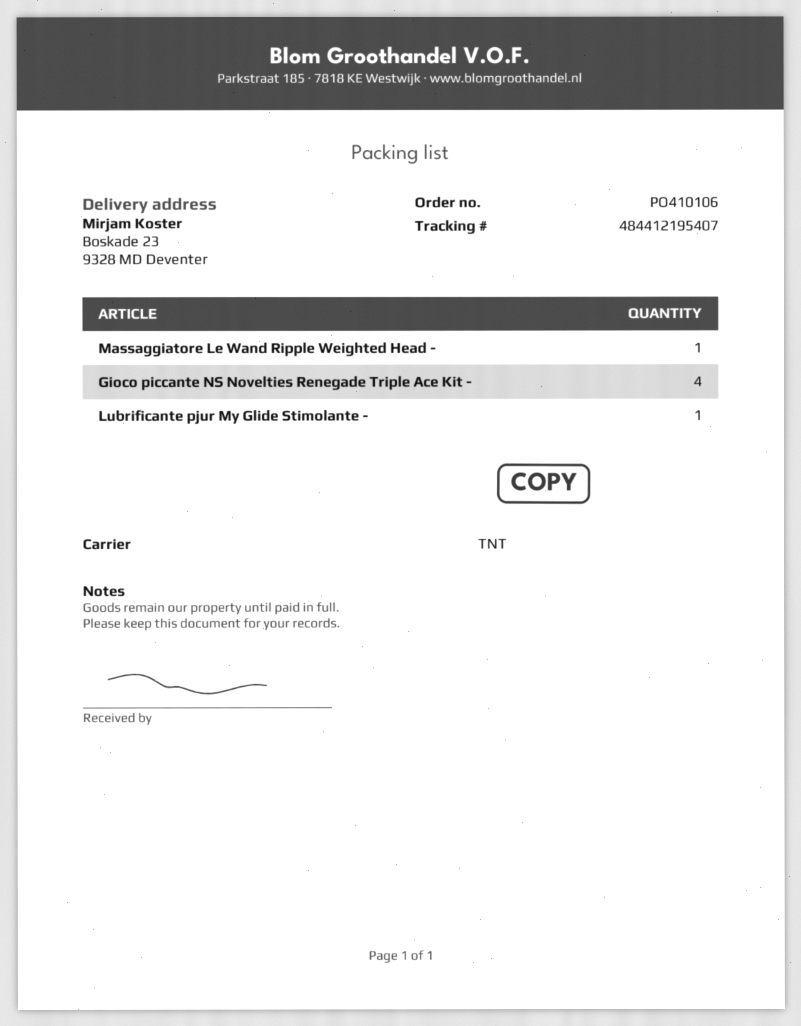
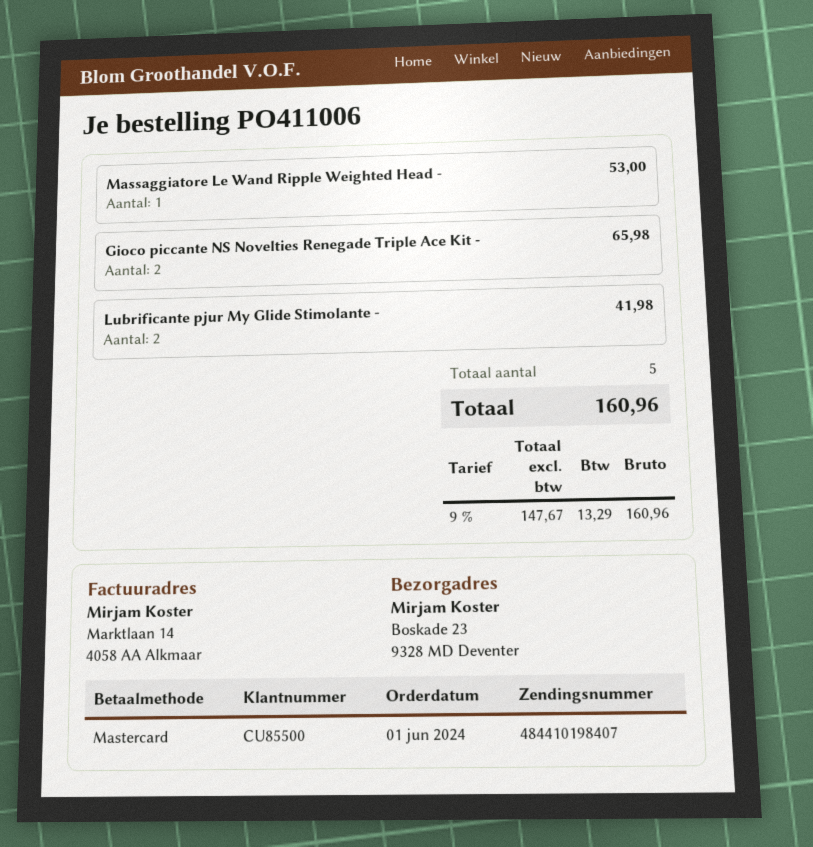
order number: PO410106 -> PO411006
tracking number: 484412195407 -> 484410198407
Gioco piccante NS Novelties Renegade Triple Ace Kit -: 4 -> 2
Lubrificante pjur My Glide Stimolante -: 1 -> 2

